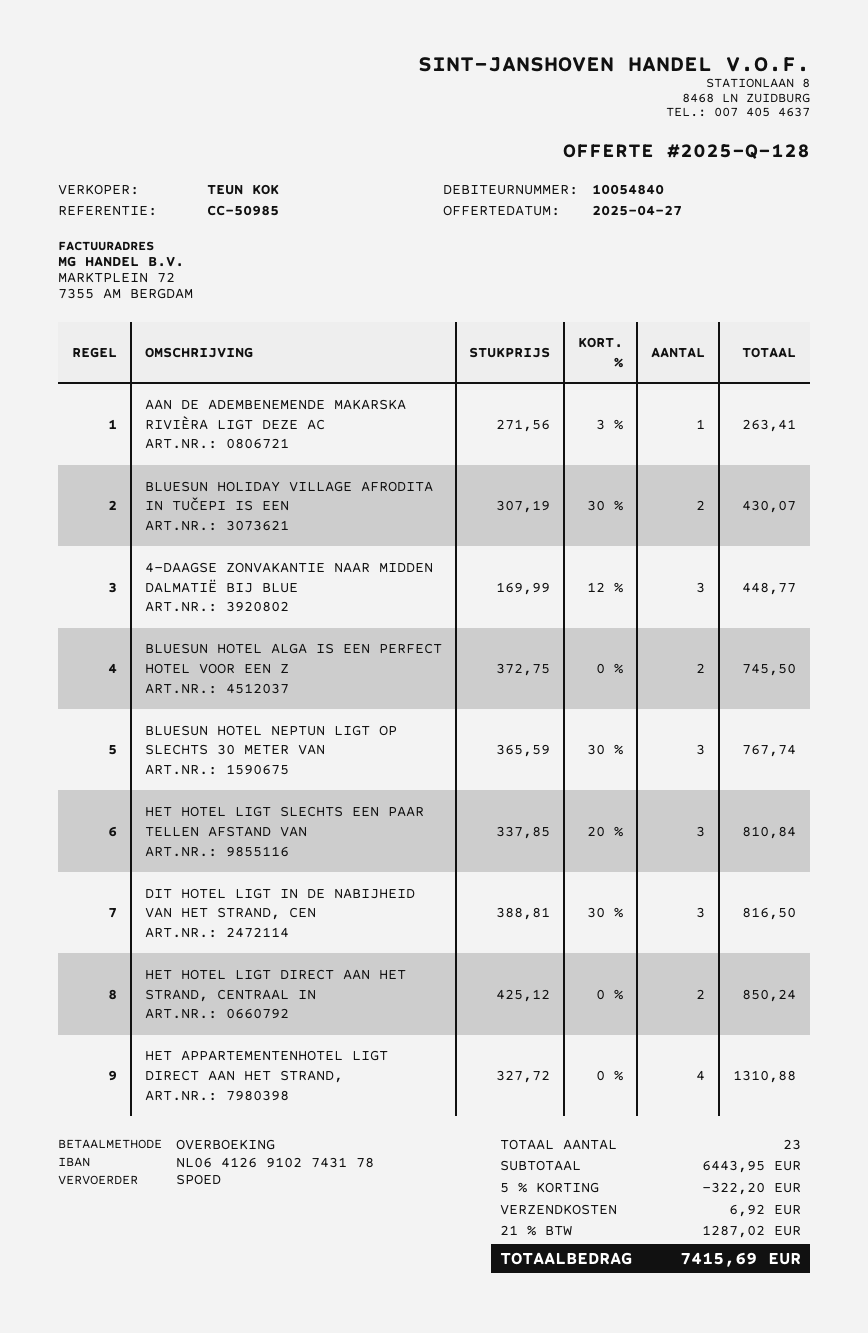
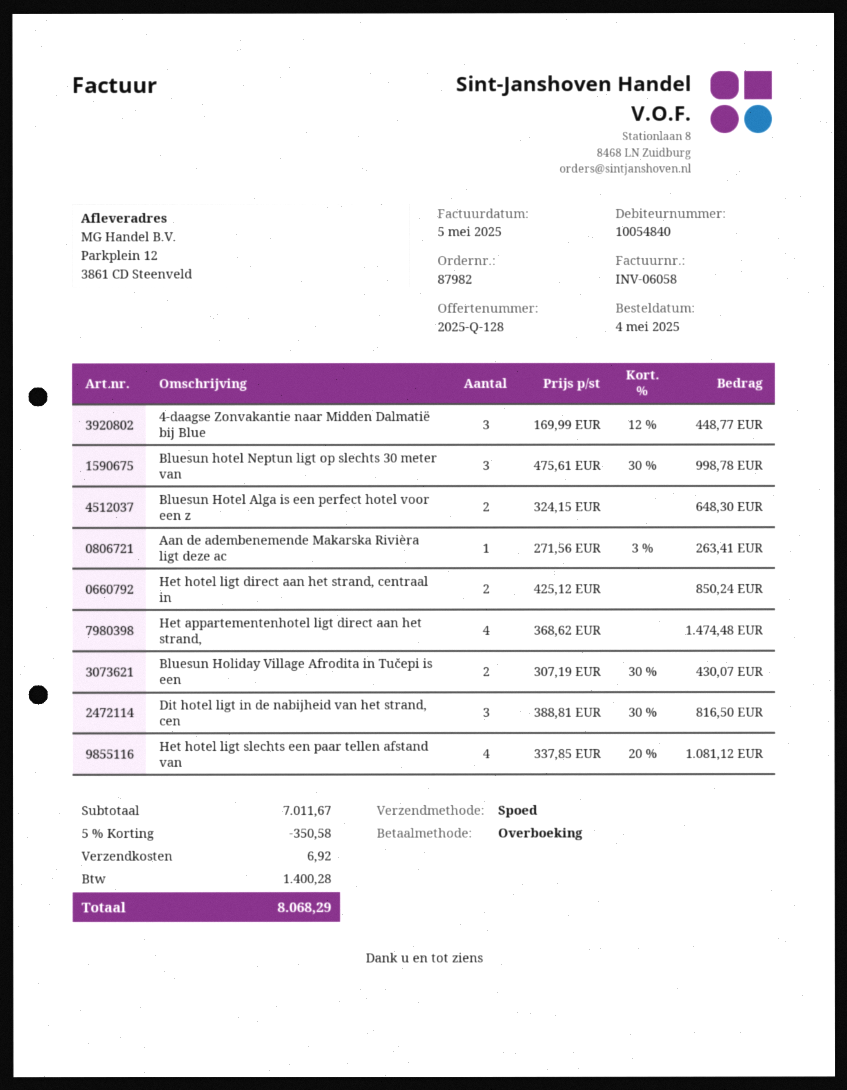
BLUESUN HOTEL ALGA IS EEN PERFECT HOTEL VOOR EEN Z: 2 x 372.75 = 745.50 -> 2 x 324.15 = 648.30
BLUESUN HOTEL NEPTUN LIGT OP SLECHTS 30 METER VAN: 3 x 365.59 - 30% = 767.74 -> 3 x 475.61 - 30% = 998.78
HET HOTEL LIGT SLECHTS EEN PAAR TELLEN AFSTAND VAN: 3 x 337.85 - 20% = 810.84 -> 4 x 337.85 - 20% = 1081.12
HET APPARTEMENTENHOTEL LIGT DIRECT AAN HET STRAND,: 4 x 327.72 = 1310.88 -> 4 x 368.62 = 1474.48
subtotal: 6443.95 -> 7011.67
discount: 5% = 322.20 -> 5% = 350.58
tax: 1287.02 -> 1400.28
total: 7415.69 -> 8068.29

